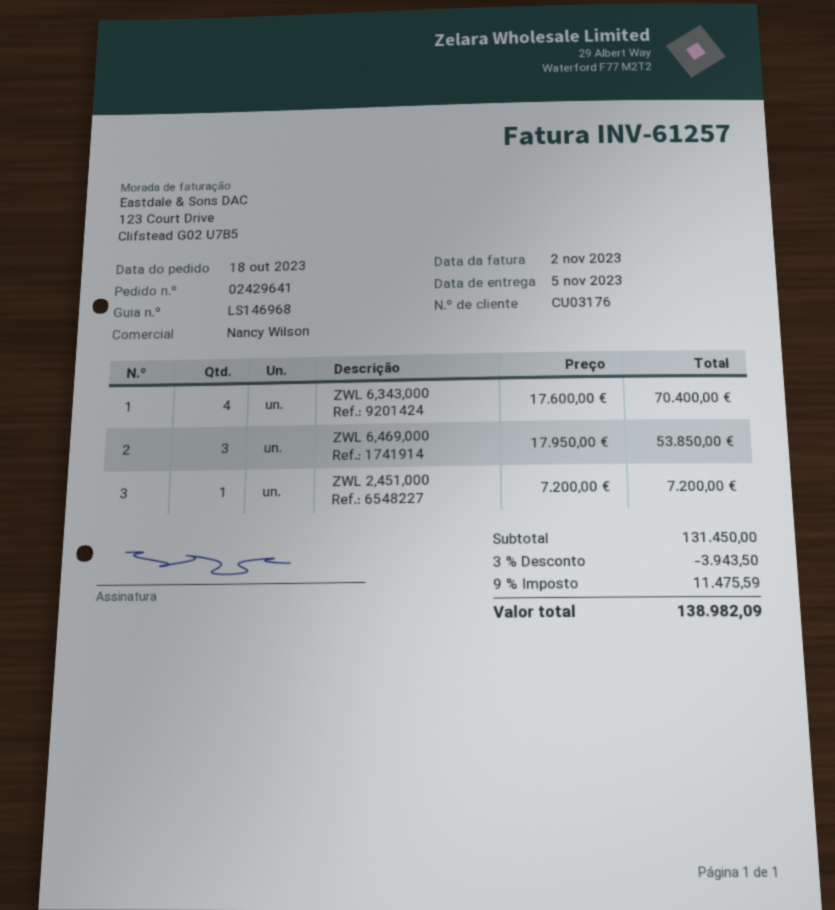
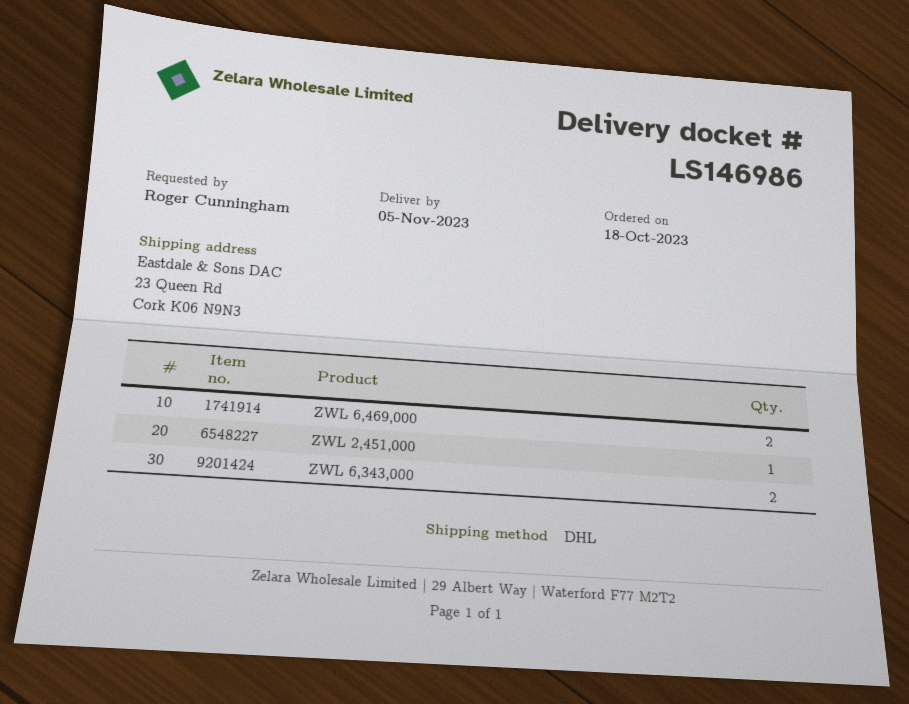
delivery note number: LS146968 -> LS146986
ZWL 6,343,000: 4 -> 2
ZWL 6,469,000: 3 -> 2

